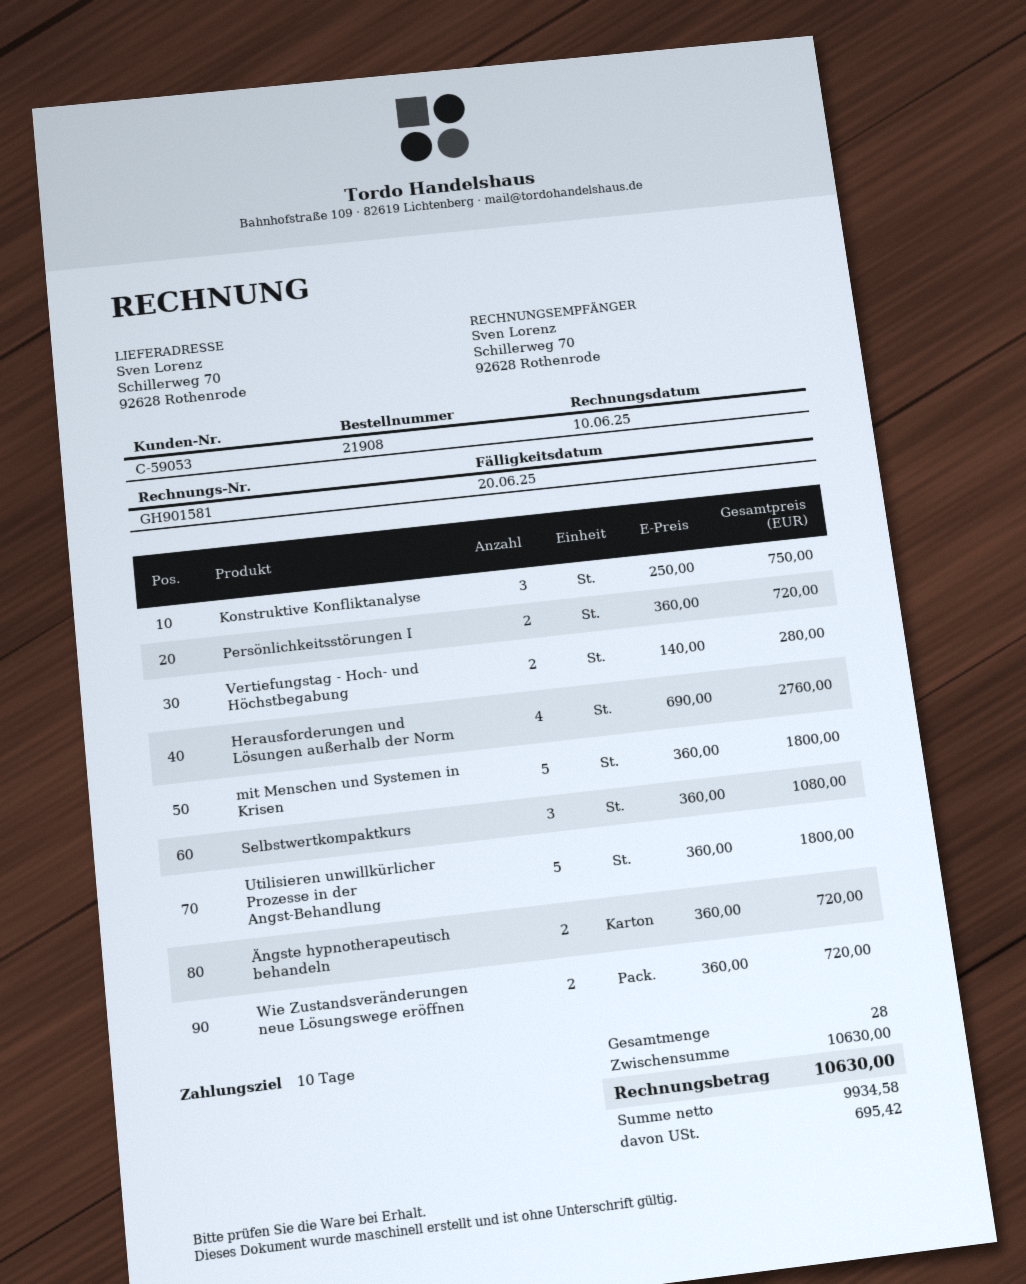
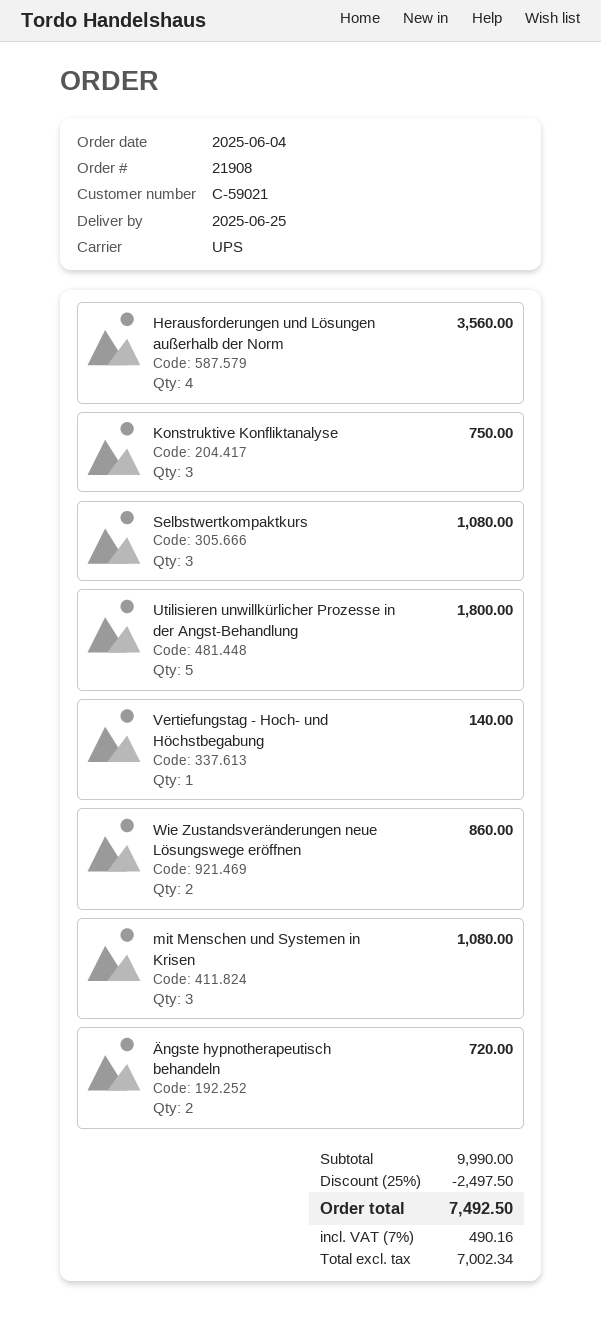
customer number: C-59053 -> C-59021
Persönlichkeitsstörungen I: 2 for 720.00 -> none
Vertiefungstag - Hoch- und Höchstbegabung: 2 for 280.00 -> 1 for 140.00
Herausforderungen und Lösungen außerhalb der Norm: 4 for 2760.00 -> 4 for 3560.00
mit Menschen und Systemen in Krisen: 5 for 1800.00 -> 3 for 1080.00
Wie Zustandsveränderungen neue Lösungswege eröffnen: 2 for 720.00 -> 2 for 860.00
subtotal: 10630.00 -> 9990.00
discount: none -> 25% = 2497.50
net: 9934.58 -> 7002.34
tax: 695.42 -> 490.16
total: 10630.00 -> 7492.50

